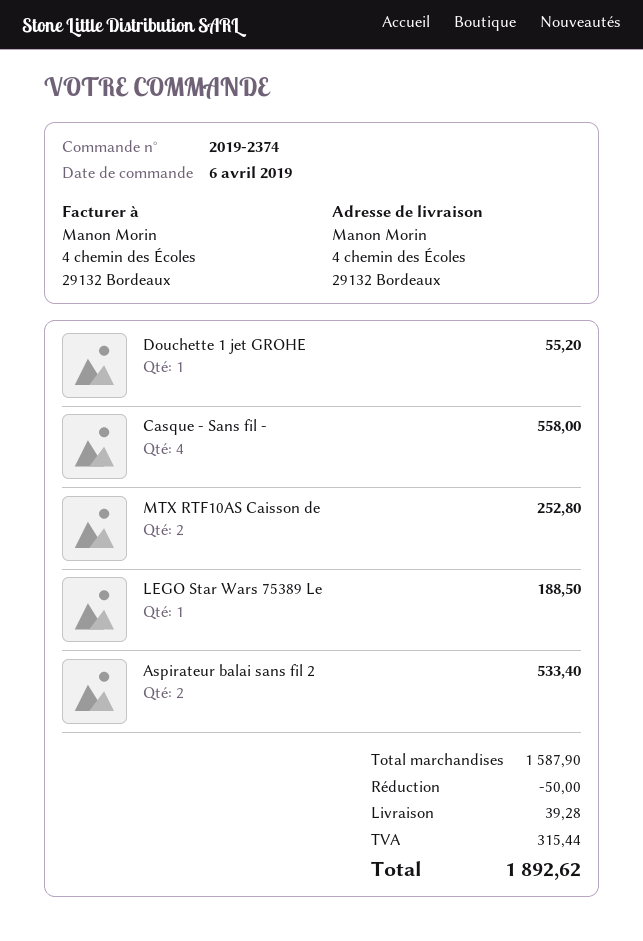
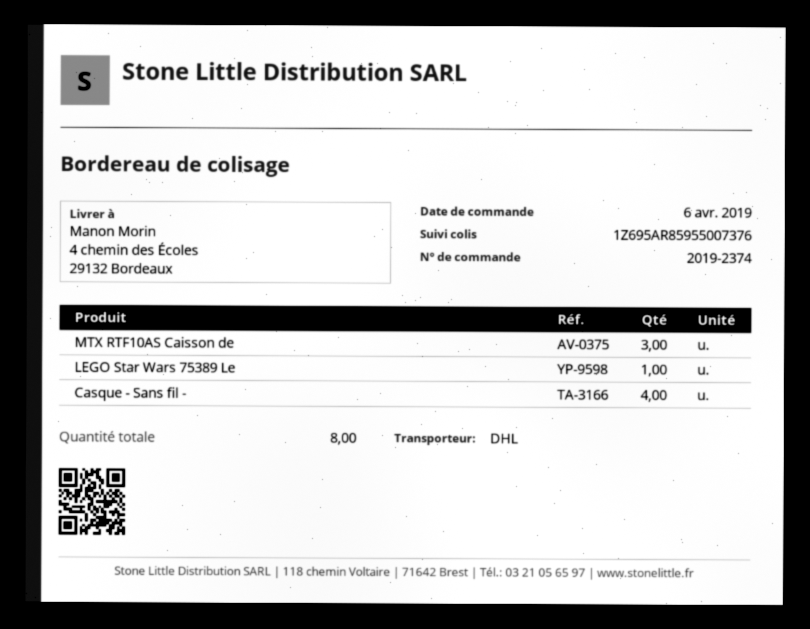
Douchette 1 jet GROHE: 1 -> none
MTX RTF10AS Caisson de: 2 -> 3
Aspirateur balai sans fil 2: 2 -> none

